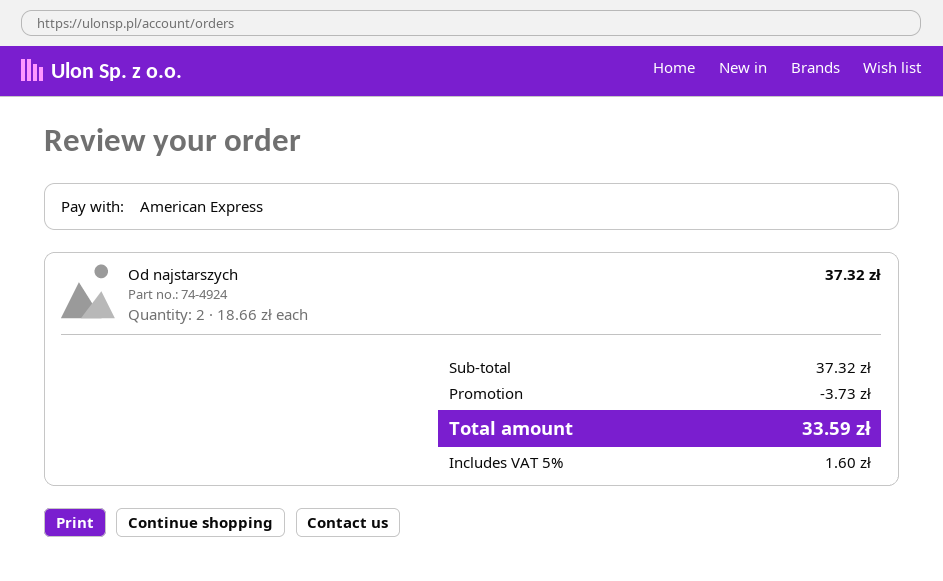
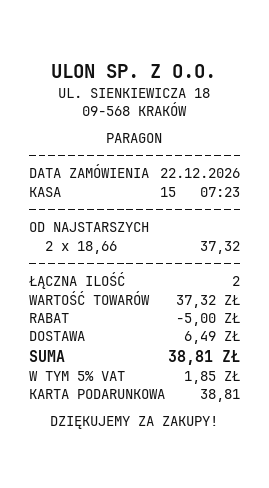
payment method: American Express -> gift card
discount: 3.73 -> 5.00
shipping: none -> 6.49
tax: 5% = 1.60 -> 5% = 1.85
total: 33.59 -> 38.81

